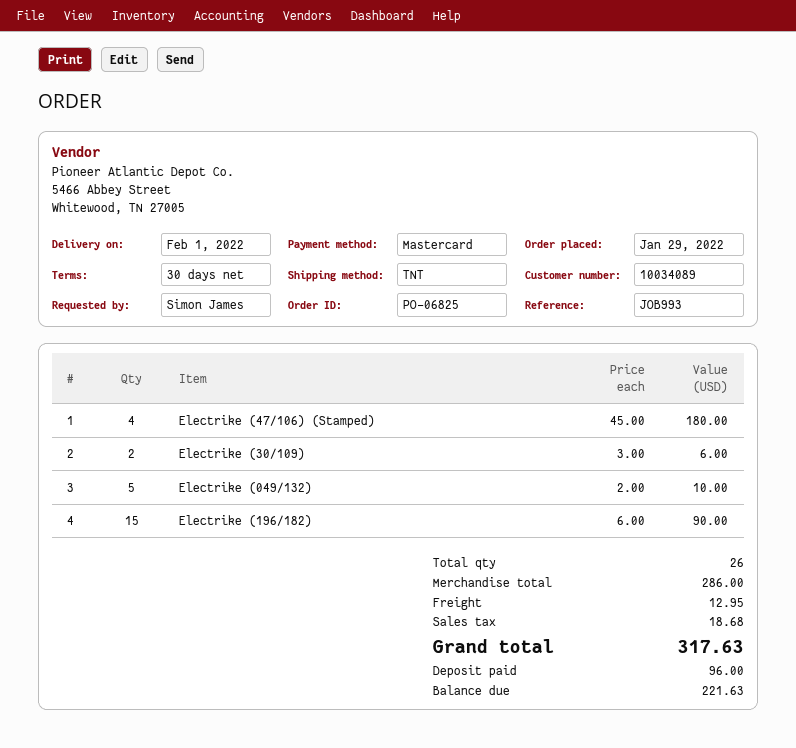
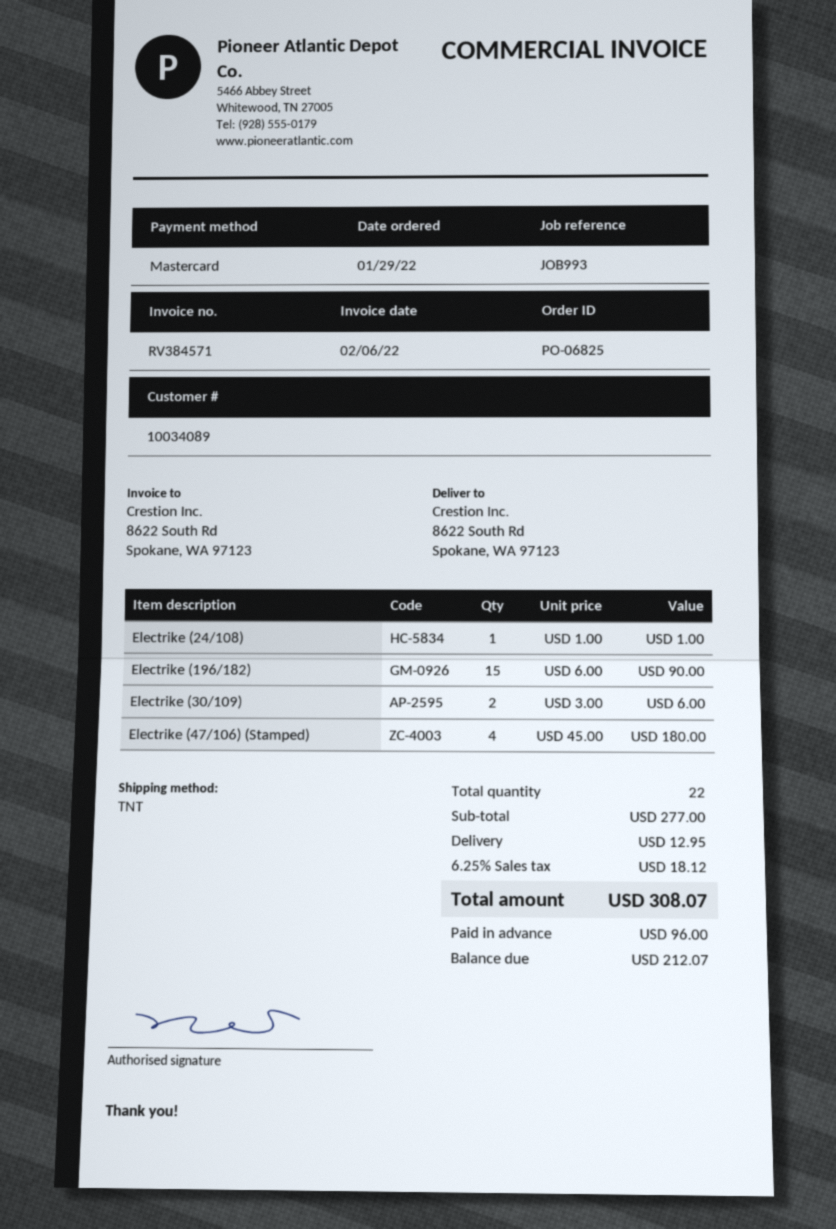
Electrike (049/132): 5 x 2.00 = 10.00 -> none
Electrike (24/108): none -> 1 x 1.00 = 1.00
total quantity: 26 -> 22
subtotal: 286.00 -> 277.00
tax: 18.68 -> 18.12
total: 317.63 -> 308.07
balance: 221.63 -> 212.07

